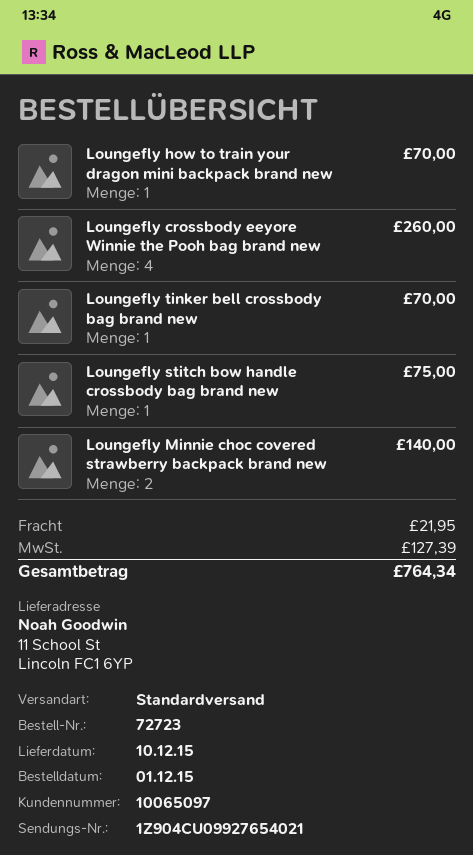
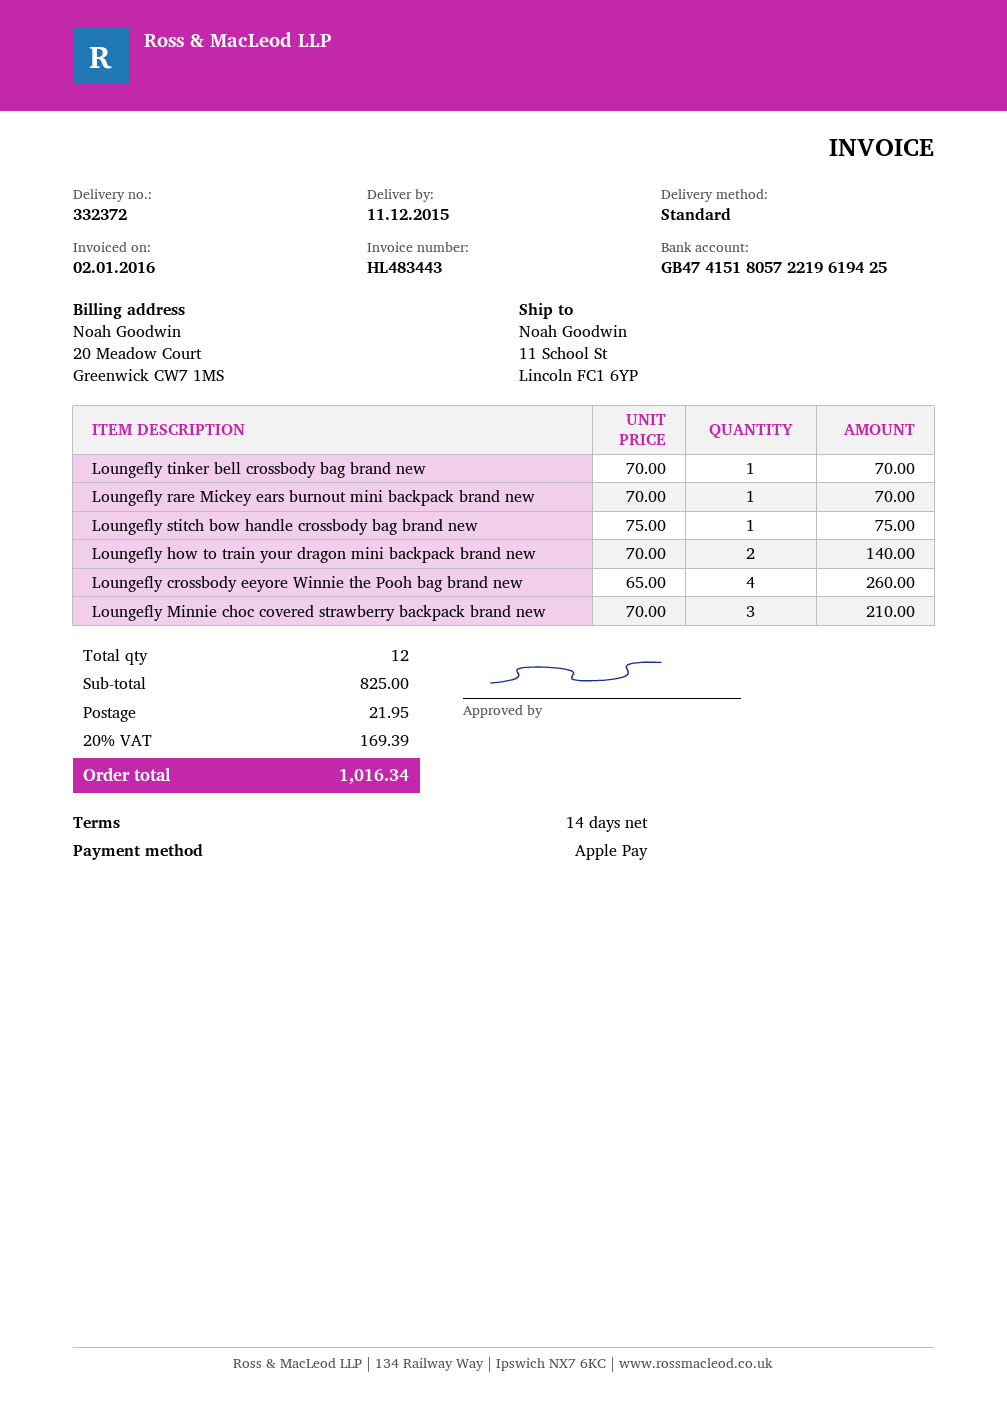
delivery date: 2015-12-10 -> 2015-12-11
Loungefly how to train your dragon mini backpack brand new: 1 for 70.00 -> 2 for 140.00
Loungefly Minnie choc covered strawberry backpack brand new: 2 for 140.00 -> 3 for 210.00
Loungefly rare Mickey ears burnout mini backpack brand new: none -> 1 for 70.00
tax: 127.39 -> 169.39
total: 764.34 -> 1016.34

